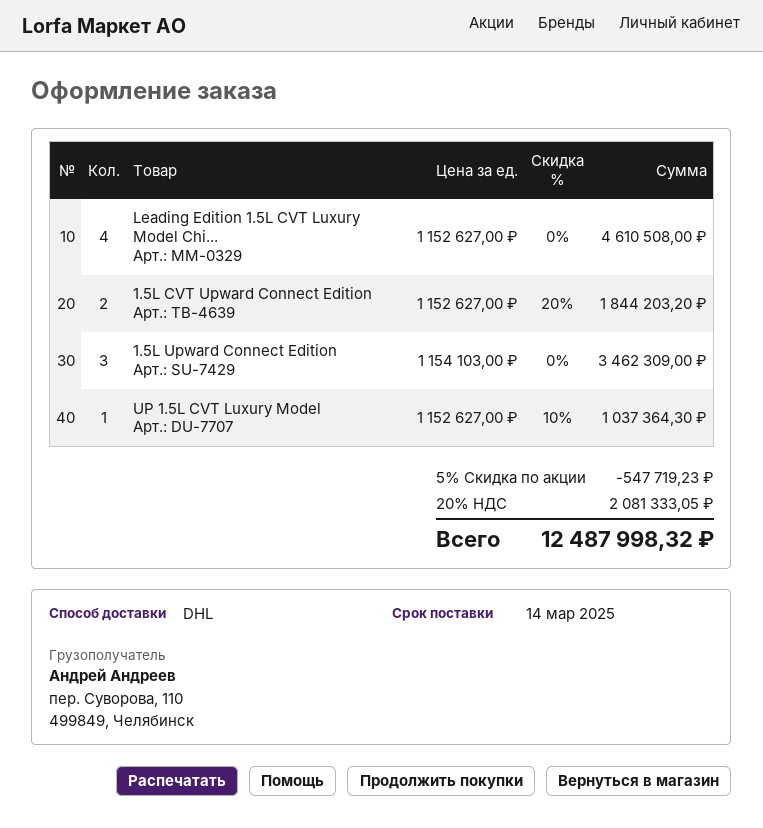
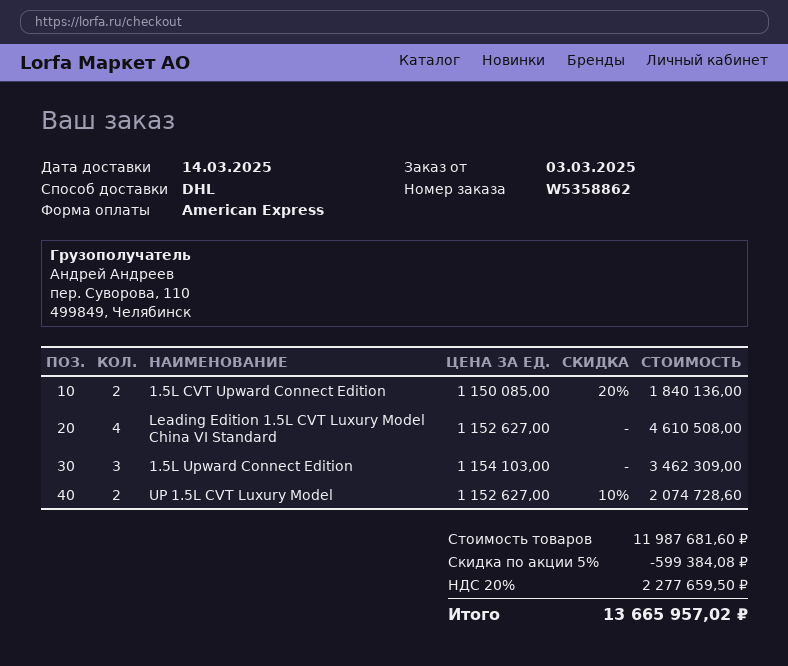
1.5L CVT Upward Connect Edition: 2 x 1152627.00 - 20% = 1844203.20 -> 2 x 1150085.00 - 20% = 1840136.00
UP 1.5L CVT Luxury Model: 1 x 1152627.00 - 10% = 1037364.30 -> 2 x 1152627.00 - 10% = 2074728.60
discount: 5% = 547719.23 -> 5% = 599384.08
tax: 20% = 2081333.05 -> 20% = 2277659.50
total: 12487998.32 -> 13665957.02

